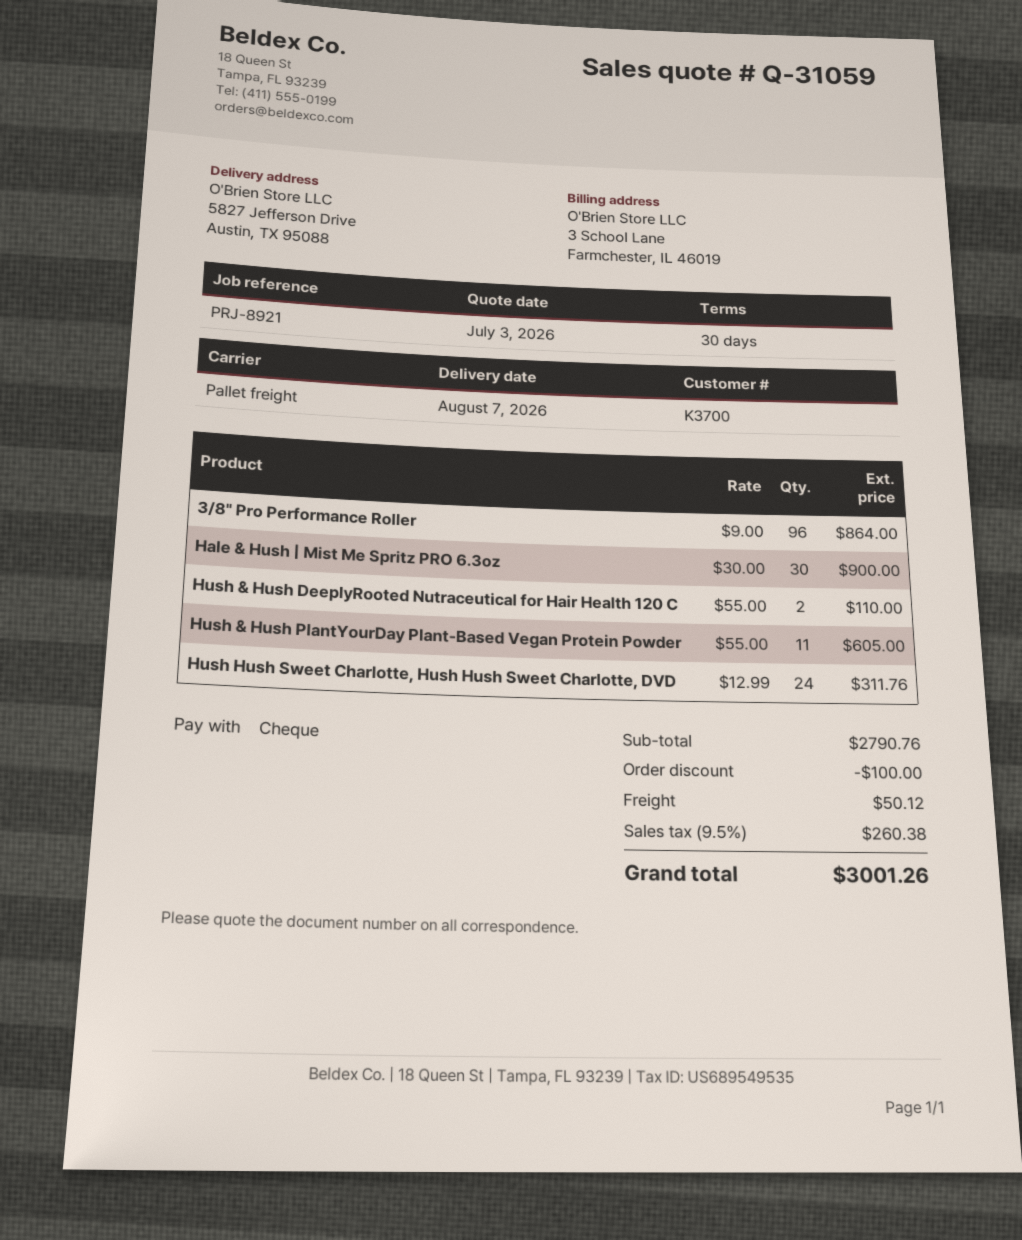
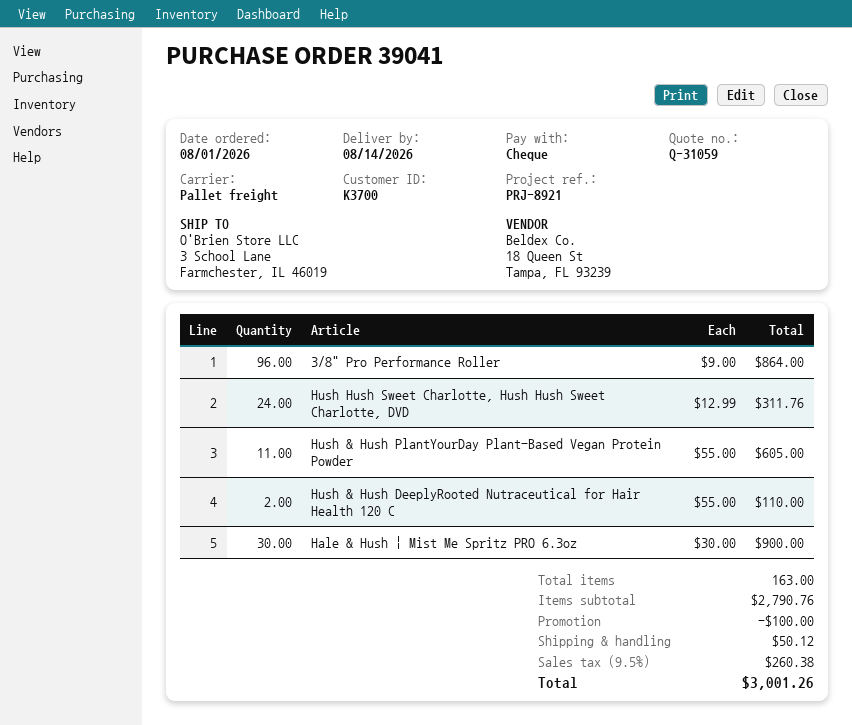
delivery date: 2026-08-07 -> 2026-08-14
ship to: 5827 Jefferson Drive, Austin, TX 95088 -> 3 School Lane, Farmchester, IL 46019

